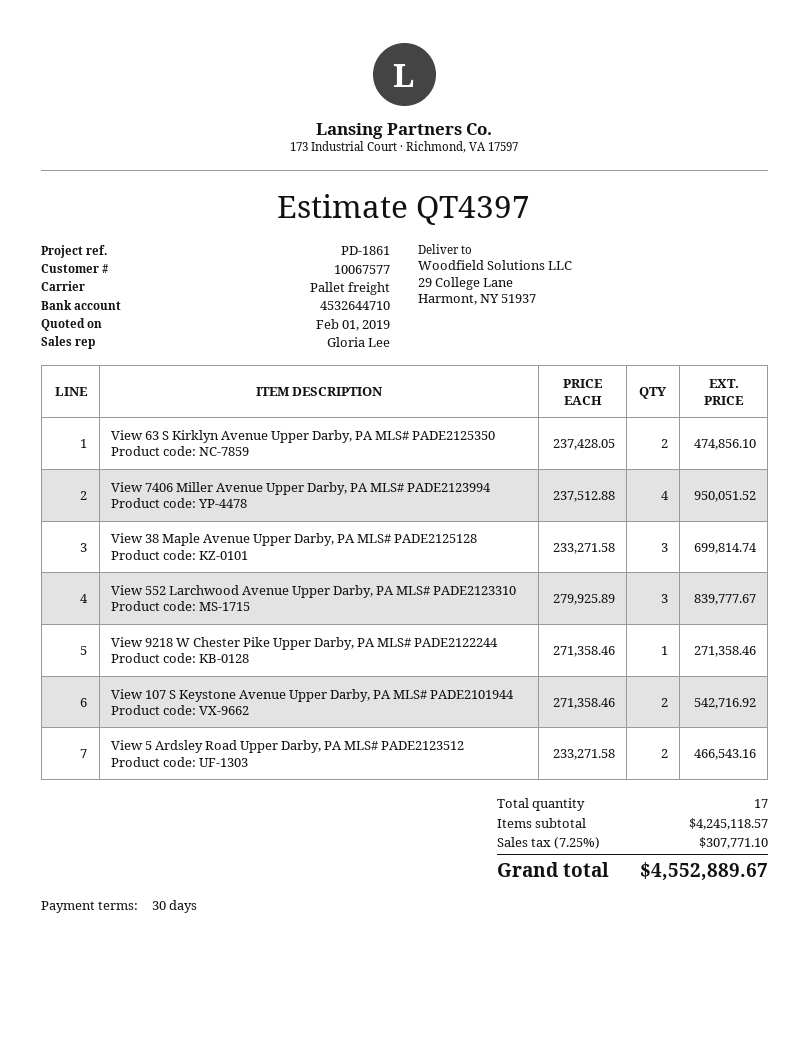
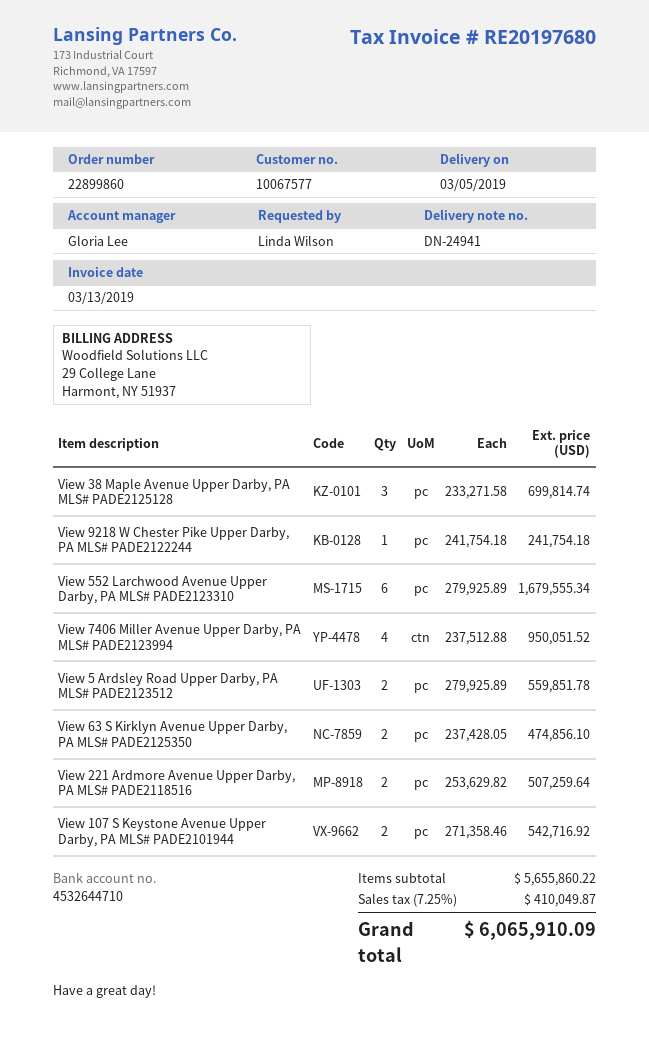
View 552 Larchwood Avenue Upper Darby, PA MLS# PADE2123310: 3 x 279925.89 = 839777.67 -> 6 x 279925.89 = 1679555.34
View 9218 W Chester Pike Upper Darby, PA MLS# PADE2122244: 1 x 271358.46 = 271358.46 -> 1 x 241754.18 = 241754.18
View 5 Ardsley Road Upper Darby, PA MLS# PADE2123512: 2 x 233271.58 = 466543.16 -> 2 x 279925.89 = 559851.78
View 221 Ardmore Avenue Upper Darby, PA MLS# PADE2118516: none -> 2 x 253629.82 = 507259.64
subtotal: 4245118.57 -> 5655860.22
tax: 7.25% = 307771.10 -> 7.25% = 410049.87
total: 4552889.67 -> 6065910.09

